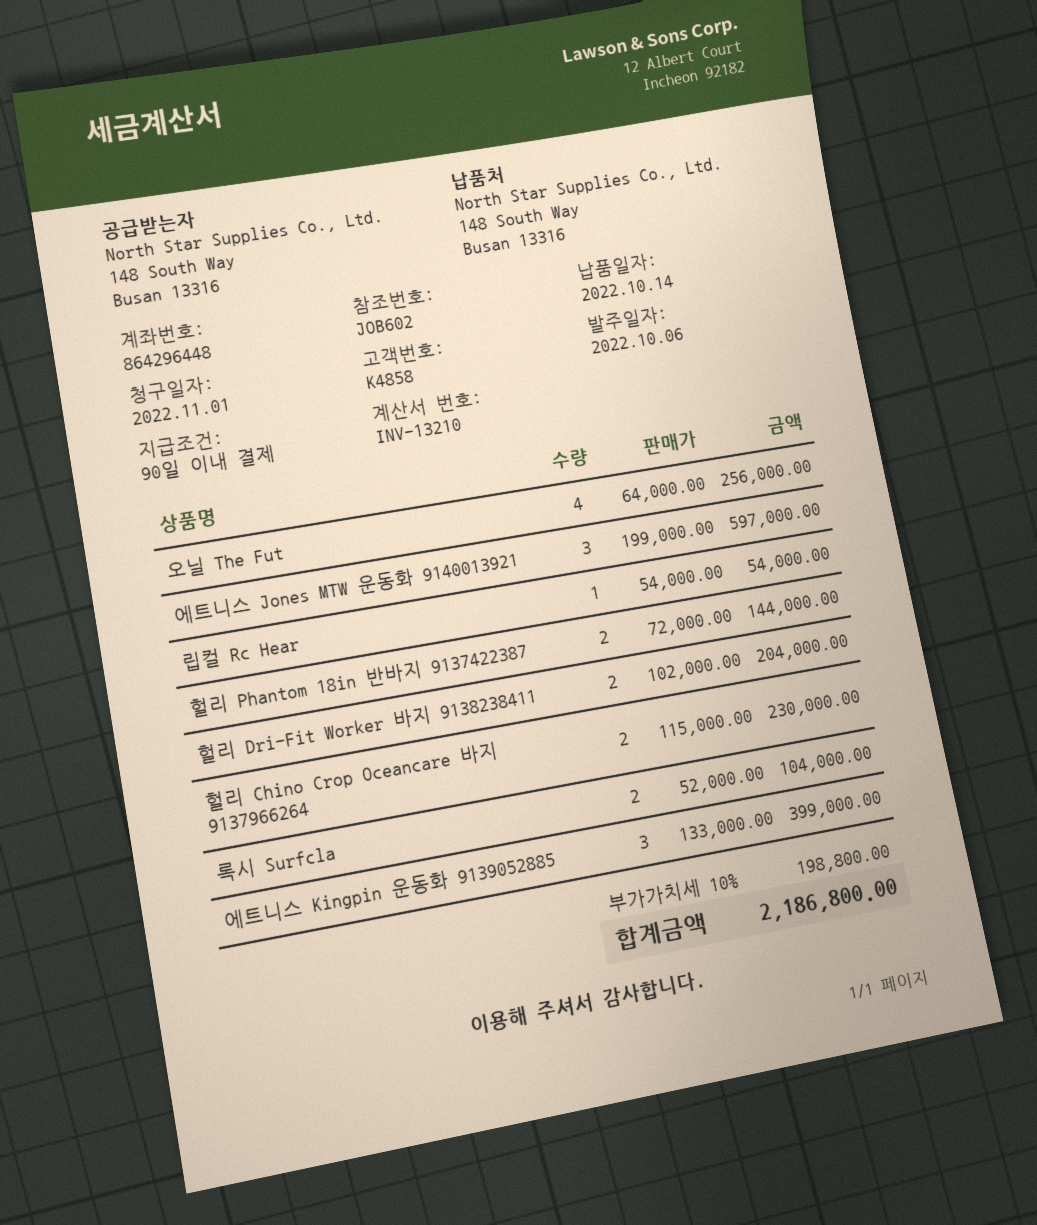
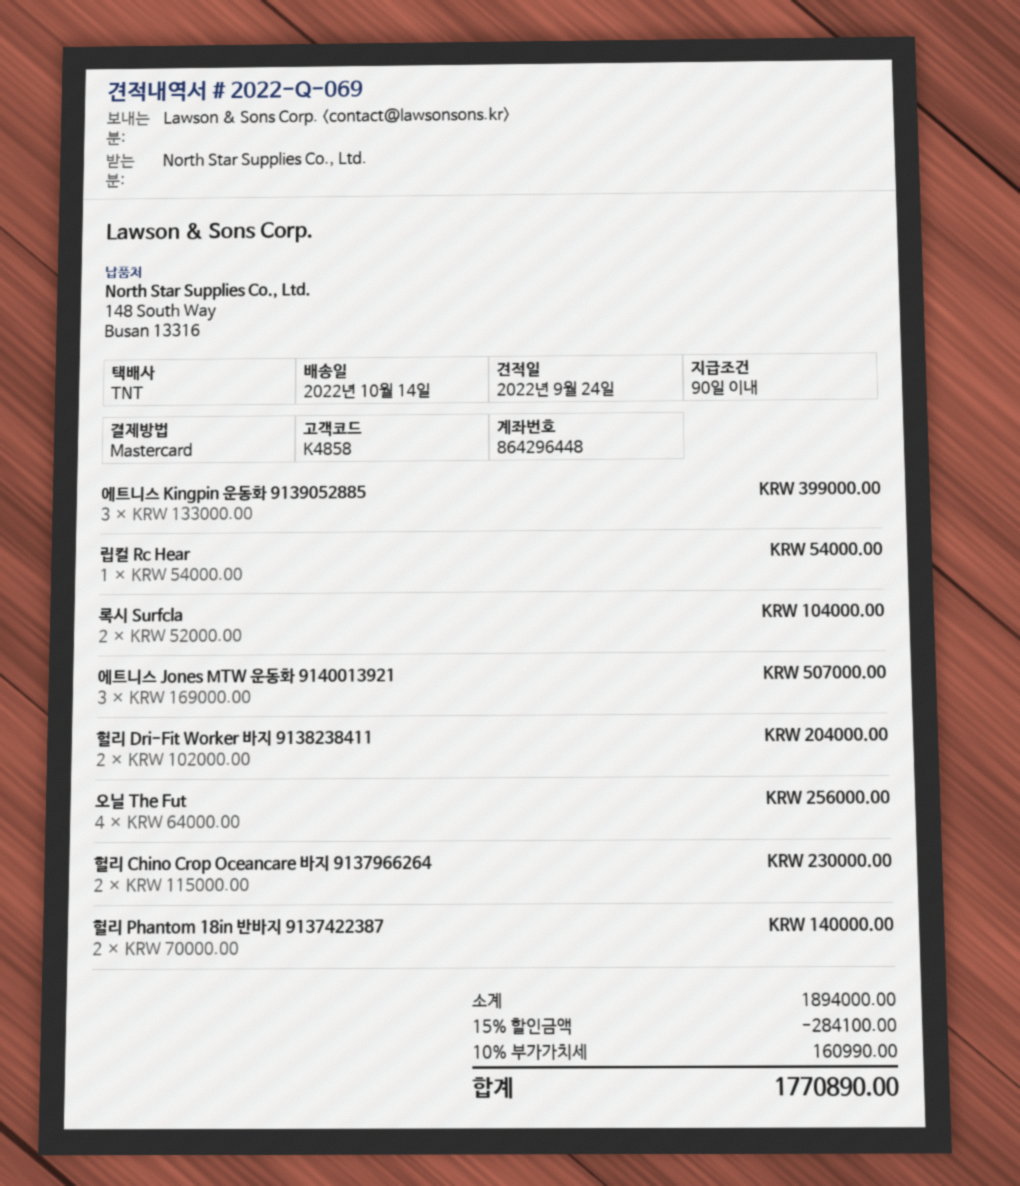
에트니스 Jones MTW 운동화 9140013921: 3 x 199000.00 = 597000.00 -> 3 x 169000.00 = 507000.00
헐리 Phantom 18in 반바지 9137422387: 2 x 72000.00 = 144000.00 -> 2 x 70000.00 = 140000.00
discount: none -> 15% = 284100.00
tax: 10% = 198800.00 -> 10% = 160990.00
total: 2186800.00 -> 1770890.00

